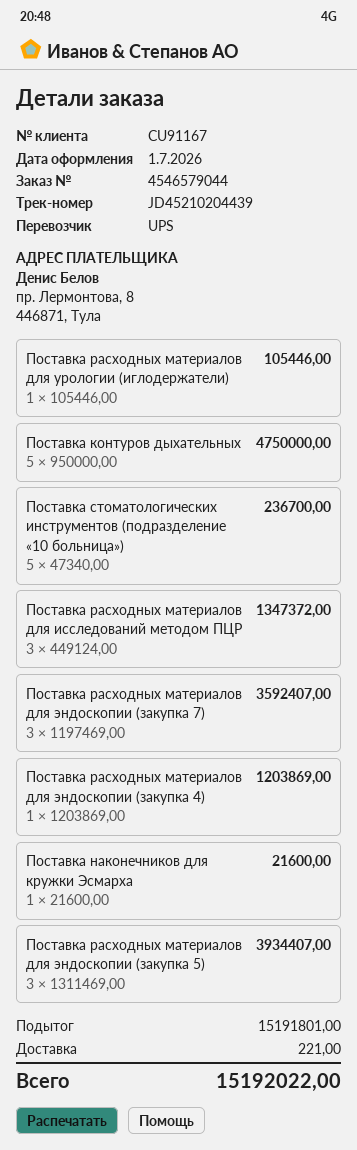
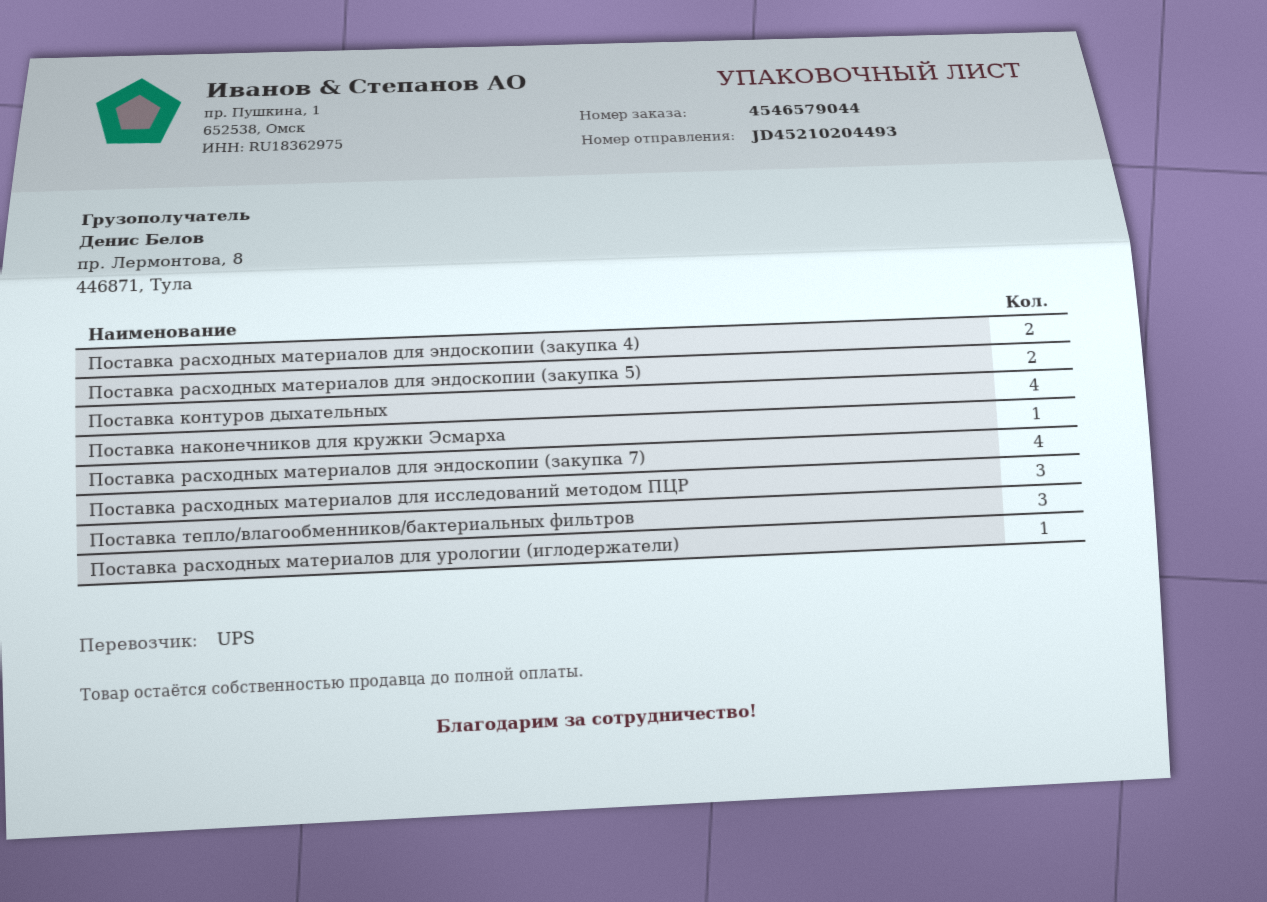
tracking number: JD45210204439 -> JD45210204493
Поставка контуров дыхательных: 5 -> 4
Поставка стоматологических инструментов (подразделение «10 больница»): 5 -> none
Поставка расходных материалов для эндоскопии (закупка 7): 3 -> 4
Поставка расходных материалов для эндоскопии (закупка 4): 1 -> 2
Поставка расходных материалов для эндоскопии (закупка 5): 3 -> 2
Поставка тепло/влагообменников/бактериальных фильтров: none -> 3

